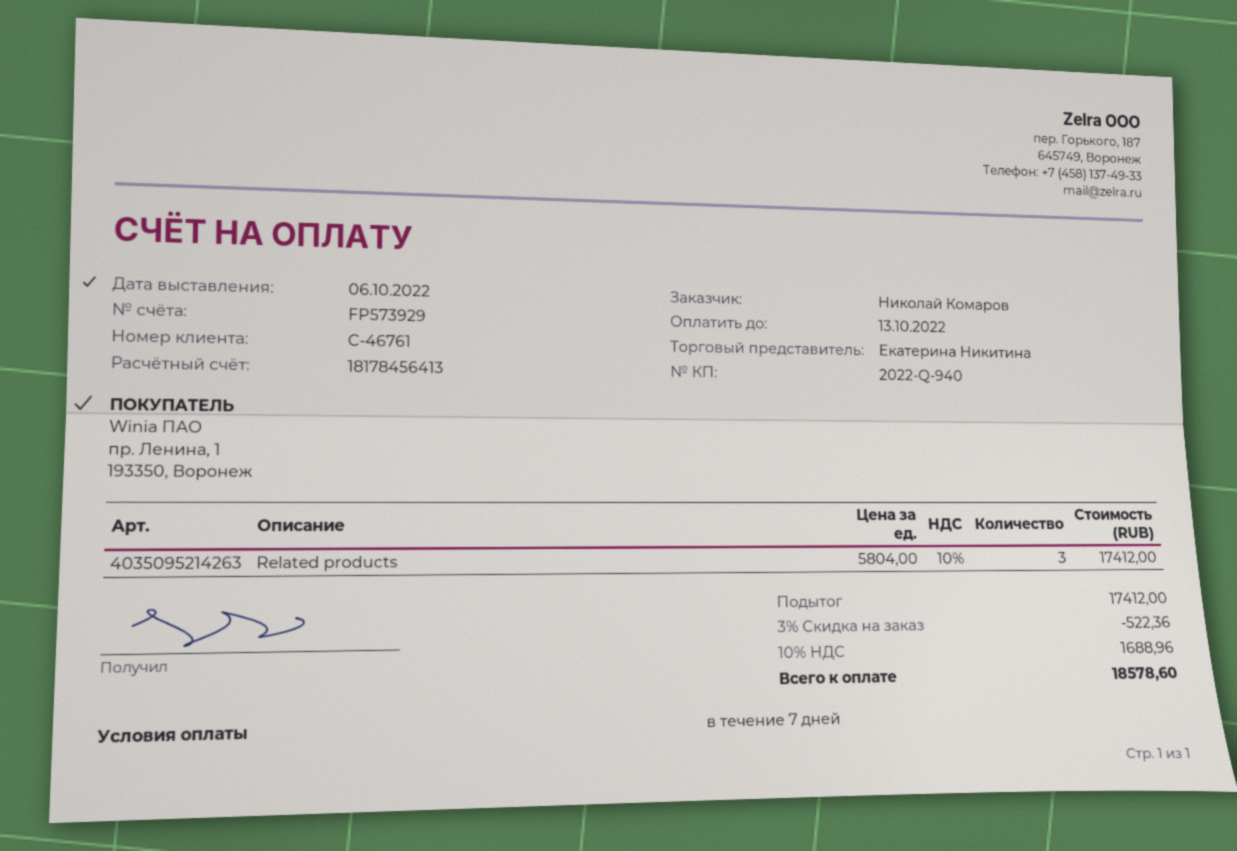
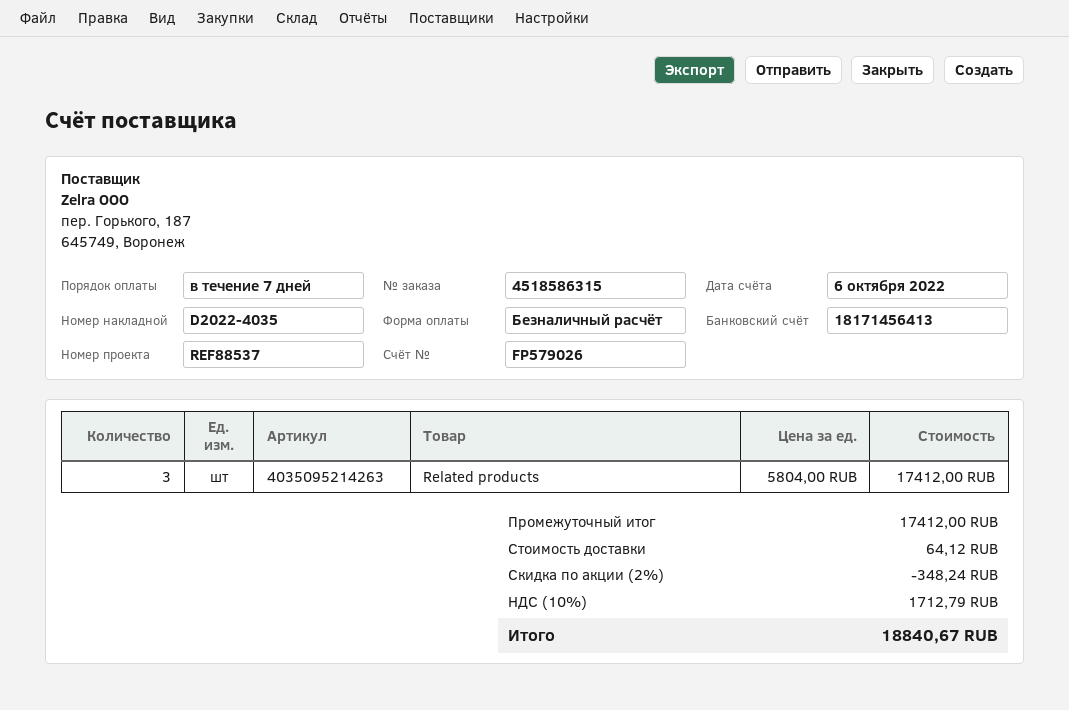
invoice number: FP573929 -> FP579026
bank account: 18178456413 -> 18171456413
discount: 3% = 522.36 -> 2% = 348.24
shipping: none -> 64.12
tax: 10% = 1688.96 -> 10% = 1712.79
total: 18578.60 -> 18840.67

